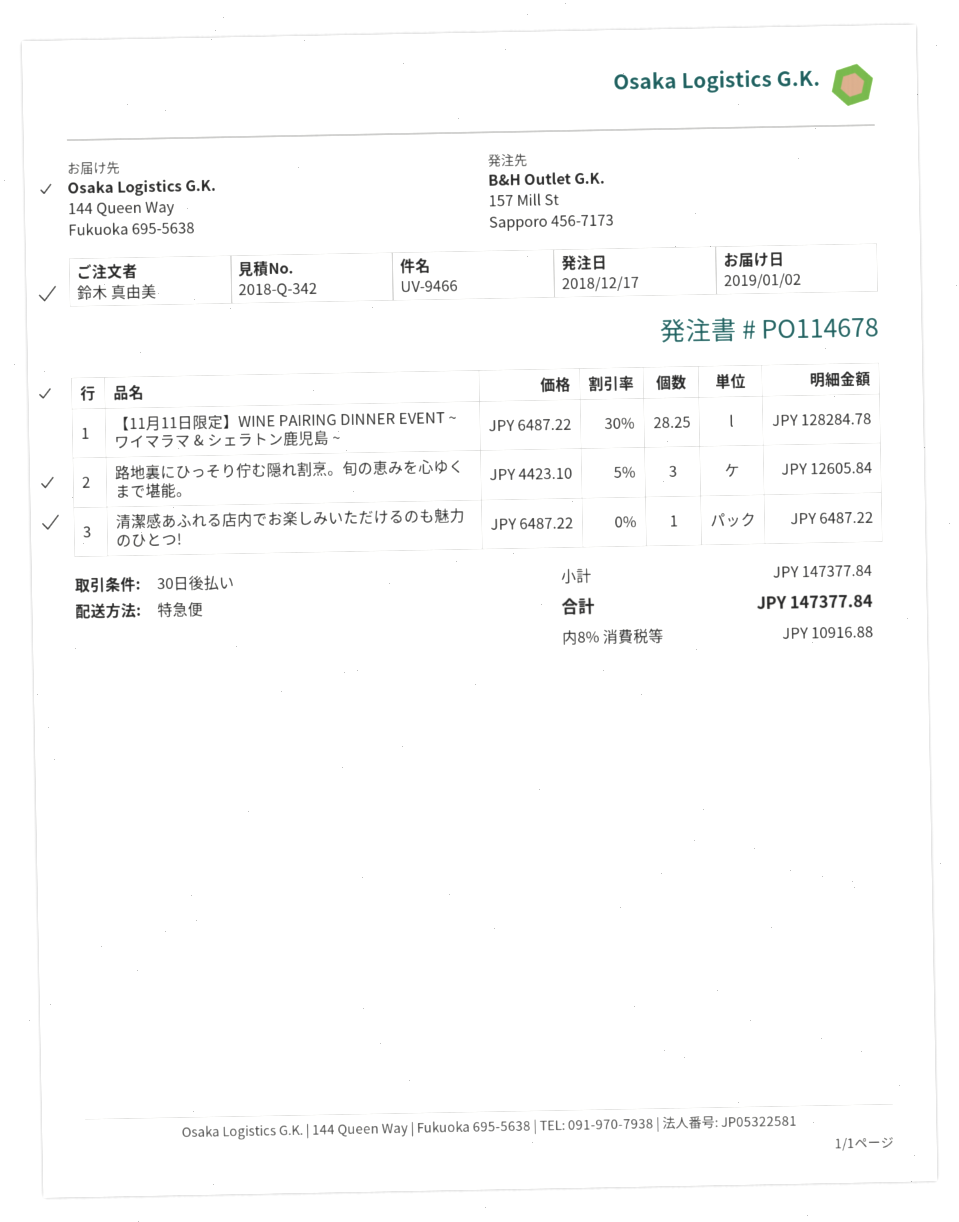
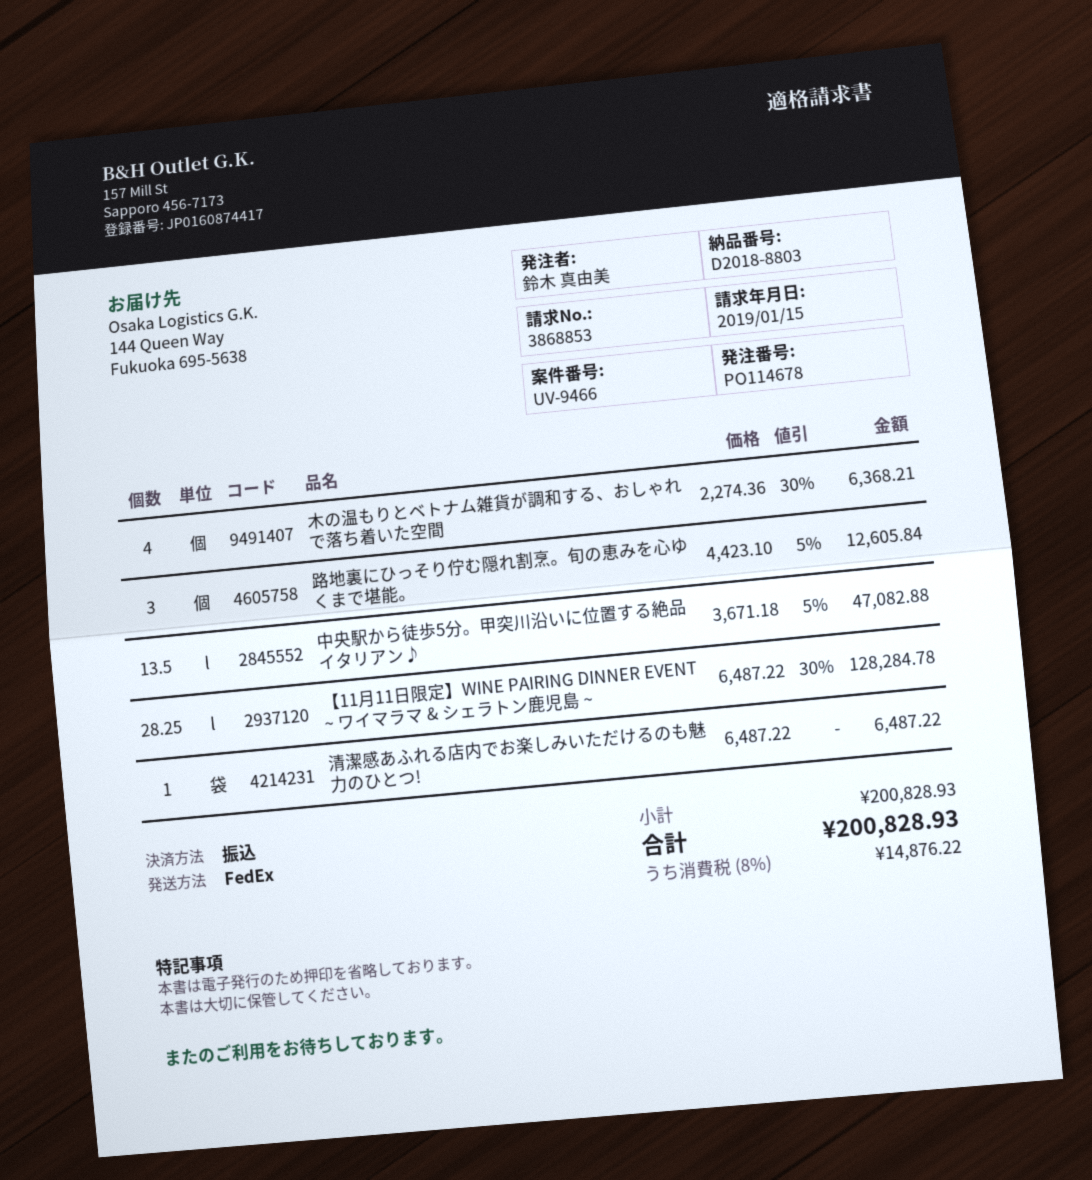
shipping method: express -> FedEx
木の温もりとベトナム雑貨が調和する、おしゃれで落ち着いた空間: none -> 4 x 2274.36 - 30% = 6368.21
中央駅から徒歩5分。甲突川沿いに位置する絶品イタリアン♪: none -> 13.5 x 3671.18 - 5% = 47082.88
subtotal: 147377.84 -> 200828.93
tax: 8% = 10916.88 -> 8% = 14876.22
total: 147377.84 -> 200828.93

